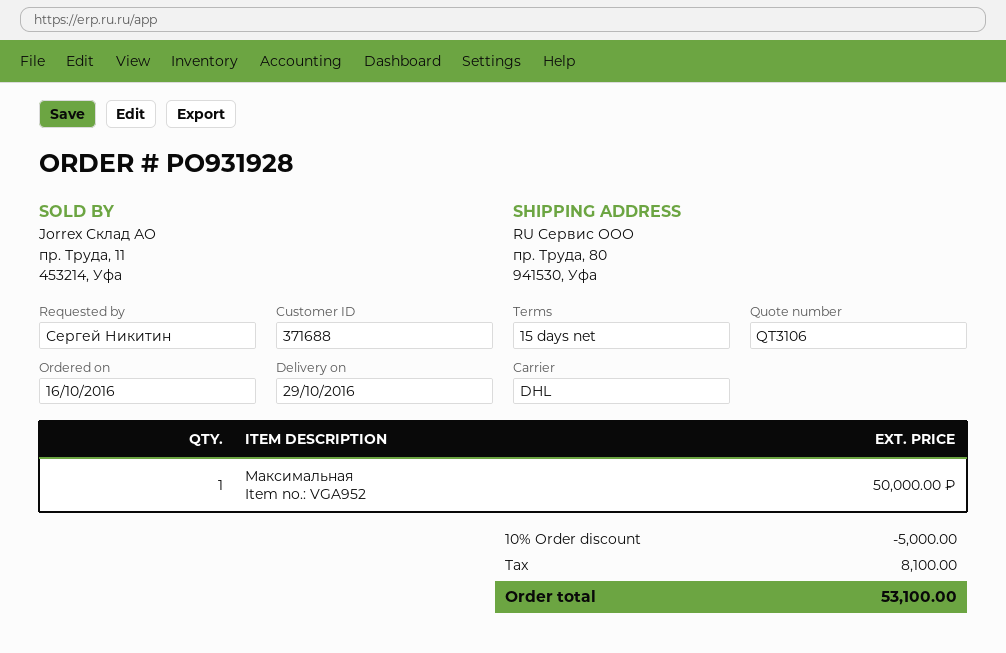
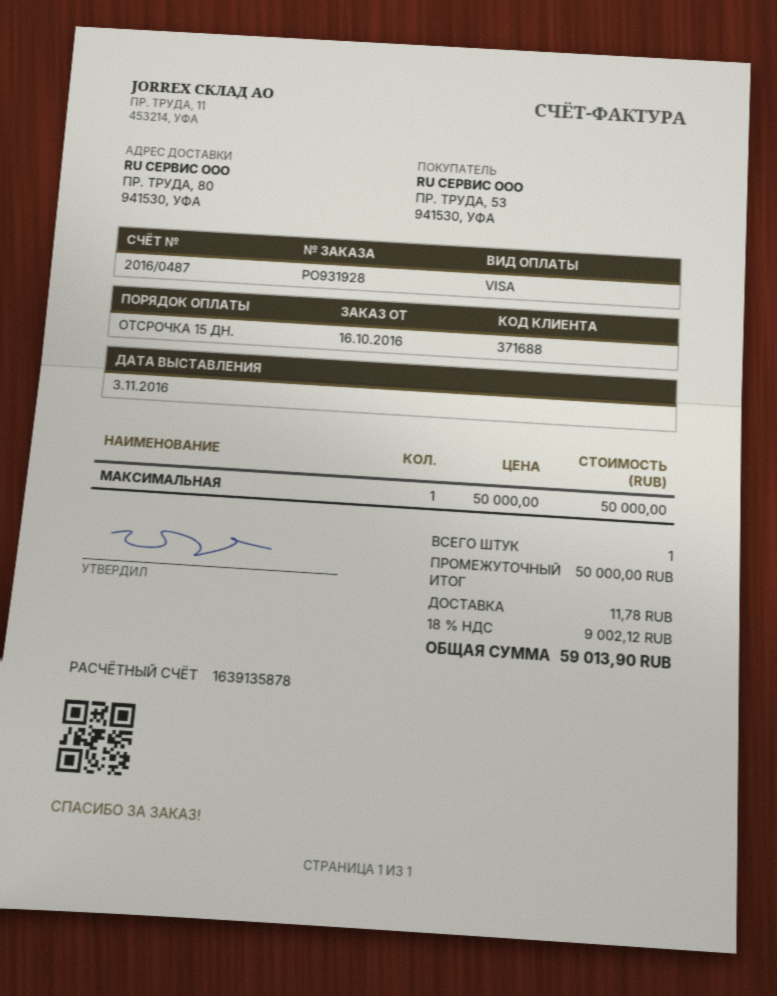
discount: 10% = 5000.00 -> none
shipping: none -> 11.78
tax: 8100.00 -> 9002.12
total: 53100.00 -> 59013.90

